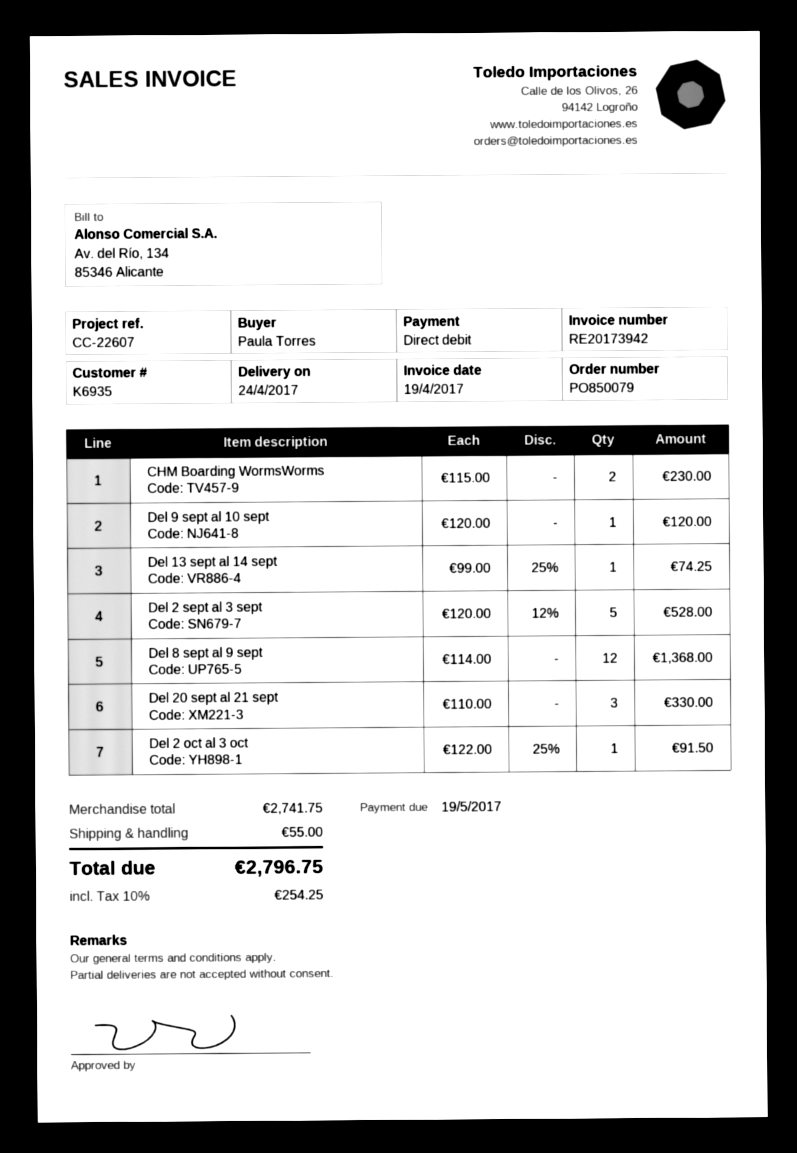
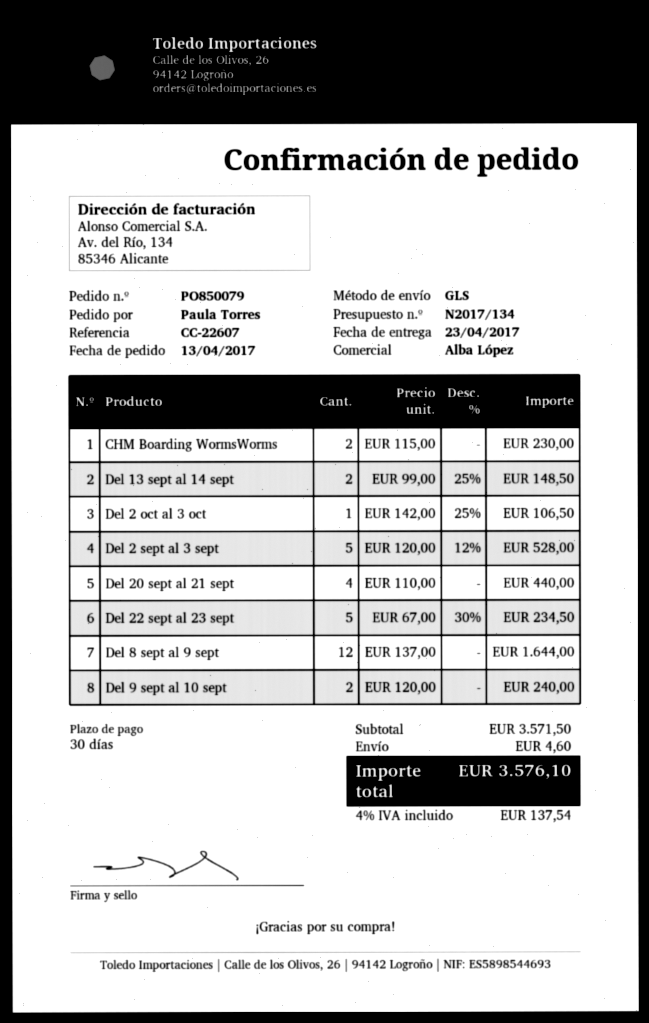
delivery date: 2017-04-24 -> 2017-04-23
Del 9 sept al 10 sept: 1 x 120.00 = 120.00 -> 2 x 120.00 = 240.00
Del 13 sept al 14 sept: 1 x 99.00 - 25% = 74.25 -> 2 x 99.00 - 25% = 148.50
Del 8 sept al 9 sept: 12 x 114.00 = 1368.00 -> 12 x 137.00 = 1644.00
Del 20 sept al 21 sept: 3 x 110.00 = 330.00 -> 4 x 110.00 = 440.00
Del 2 oct al 3 oct: 1 x 122.00 - 25% = 91.50 -> 1 x 142.00 - 25% = 106.50
Del 22 sept al 23 sept: none -> 5 x 67.00 - 30% = 234.50
subtotal: 2741.75 -> 3571.50
shipping: 55.00 -> 4.60
tax: 10% = 254.25 -> 4% = 137.54
total: 2796.75 -> 3576.10

